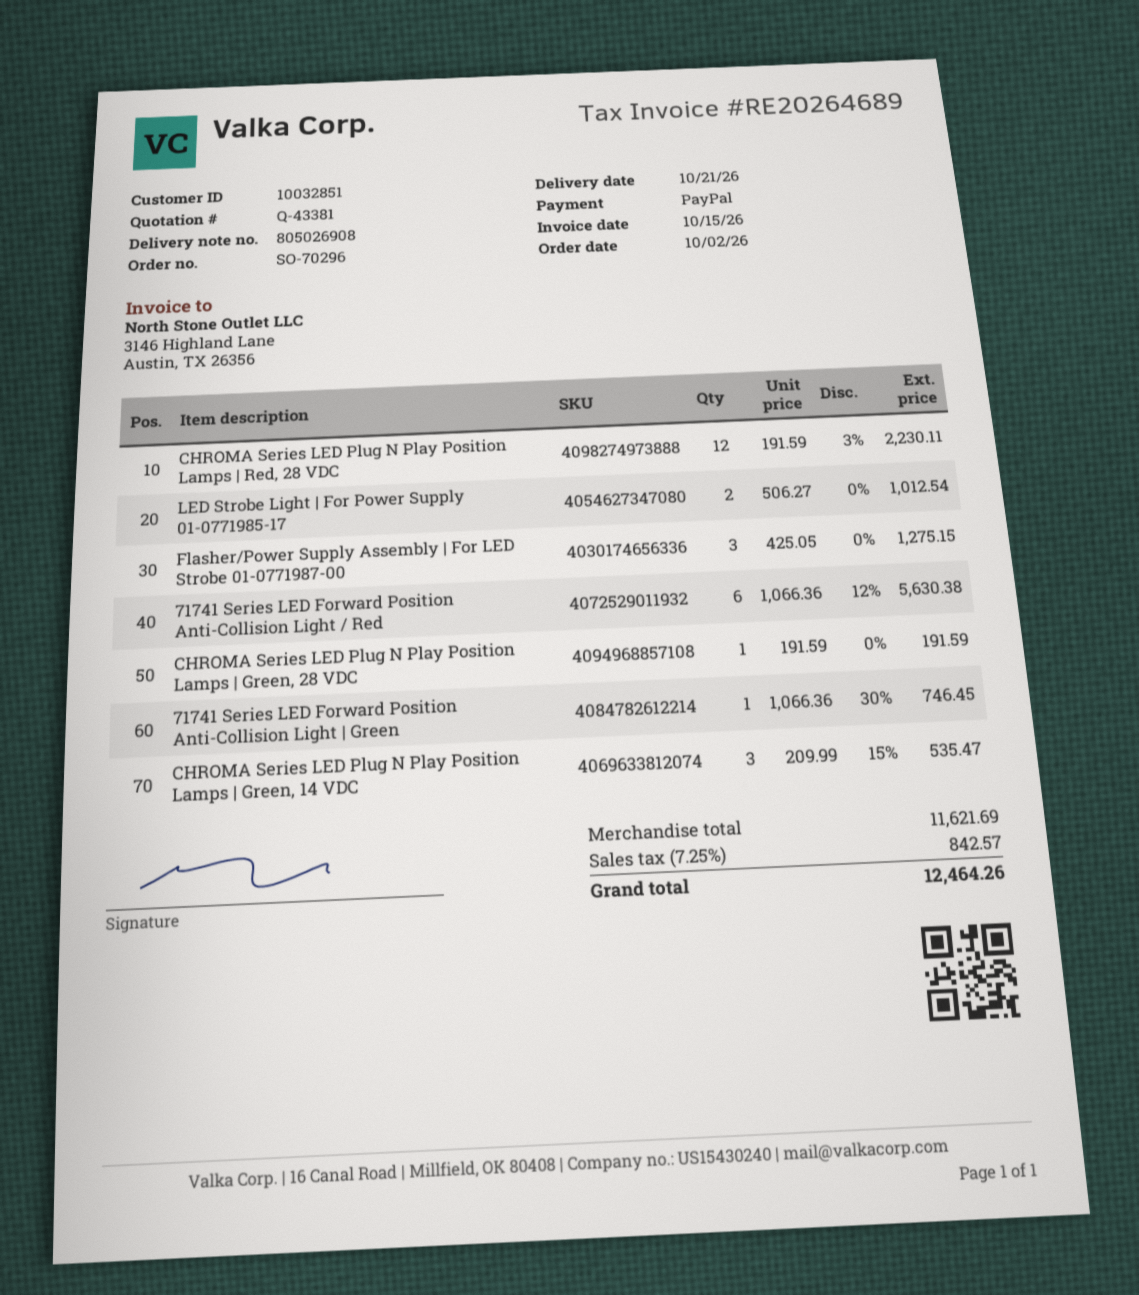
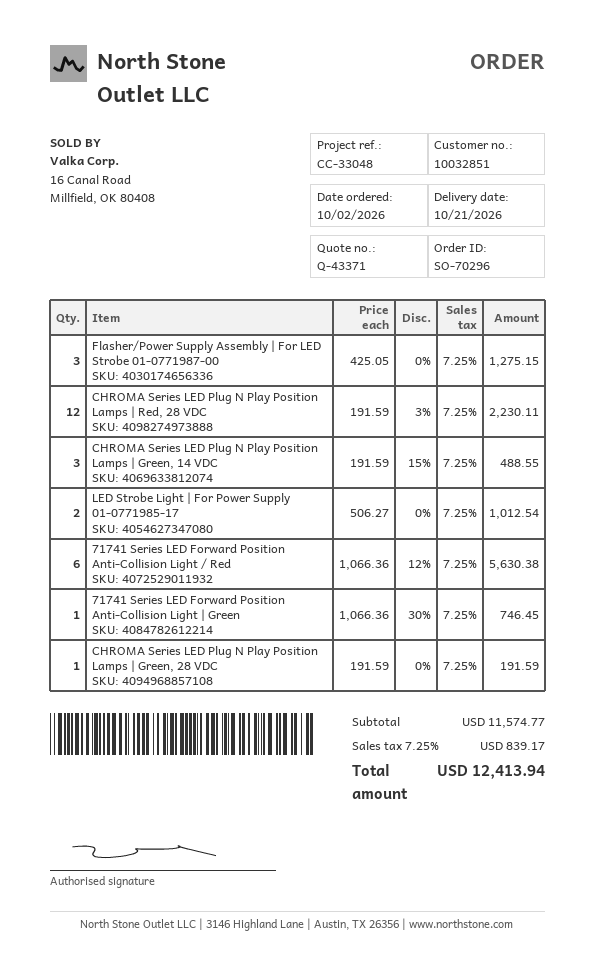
quote number: Q-43381 -> Q-43371
CHROMA Series LED Plug N Play Position Lamps | Green, 14 VDC: 3 x 209.99 - 15% = 535.47 -> 3 x 191.59 - 15% = 488.55
subtotal: 11621.69 -> 11574.77
tax: 7.25% = 842.57 -> 7.25% = 839.17
total: 12464.26 -> 12413.94

